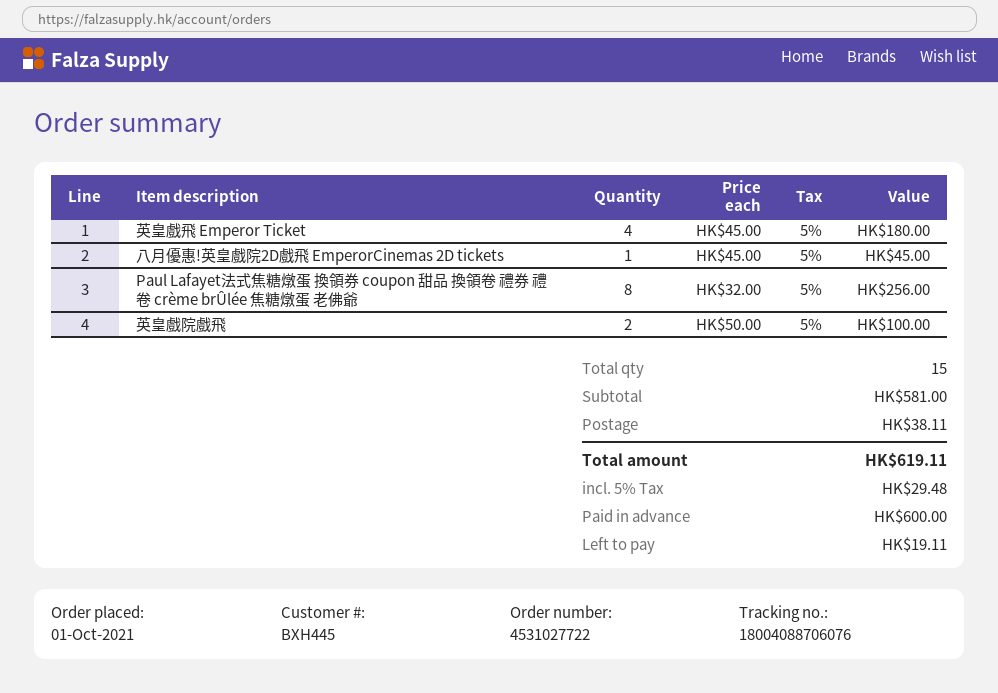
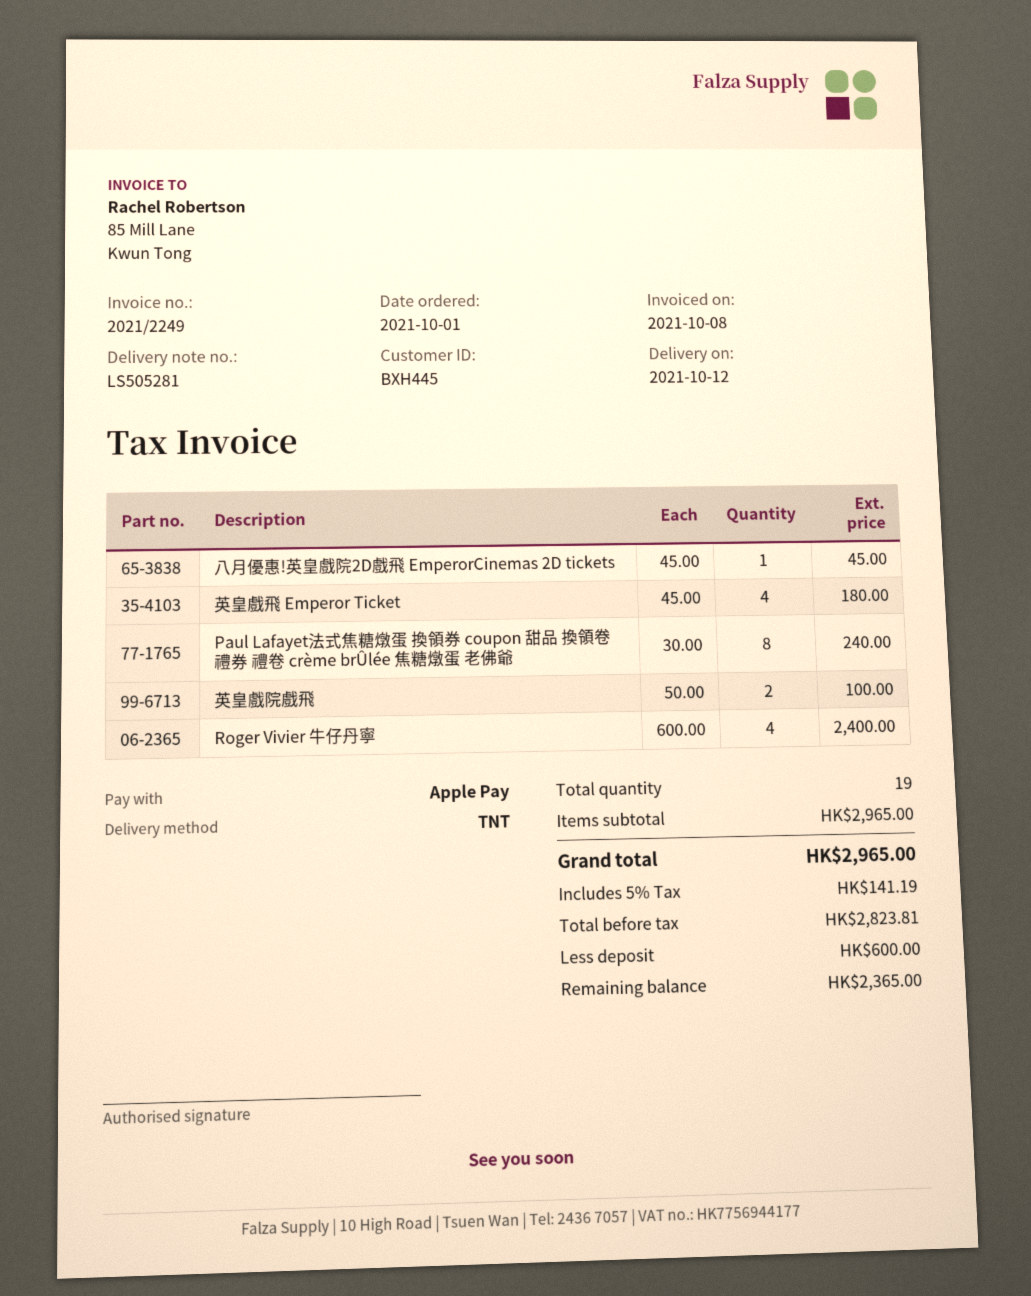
Paul Lafayet法式焦糖燉蛋 換領券 coupon 甜品 換領卷 禮券 禮卷 crème brÛlée 焦糖燉蛋 老佛爺: 8 x 32.00 = 256.00 -> 8 x 30.00 = 240.00
Roger Vivier 牛仔丹寧: none -> 4 x 600.00 = 2400.00
total quantity: 15 -> 19
subtotal: 581.00 -> 2965.00
shipping: 38.11 -> none
tax: 5% = 29.48 -> 5% = 141.19
total: 619.11 -> 2965.00
balance: 19.11 -> 2365.00

